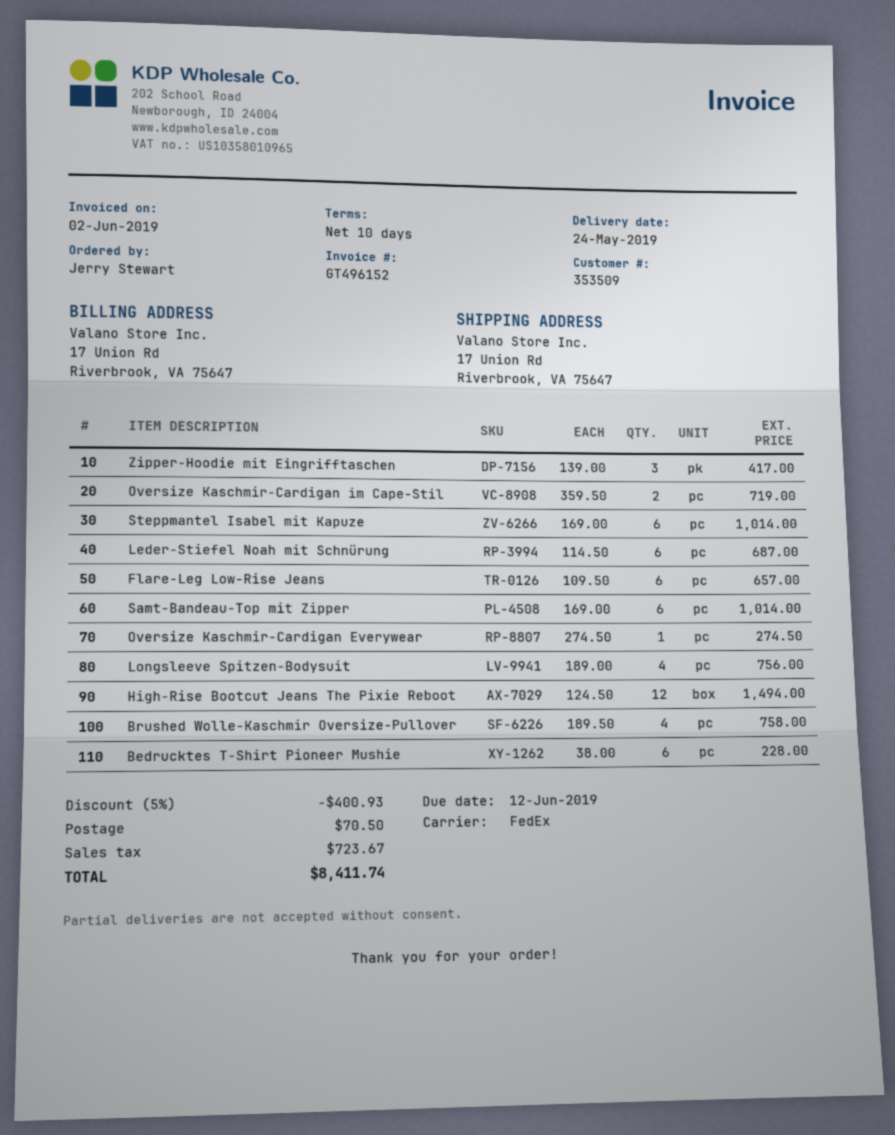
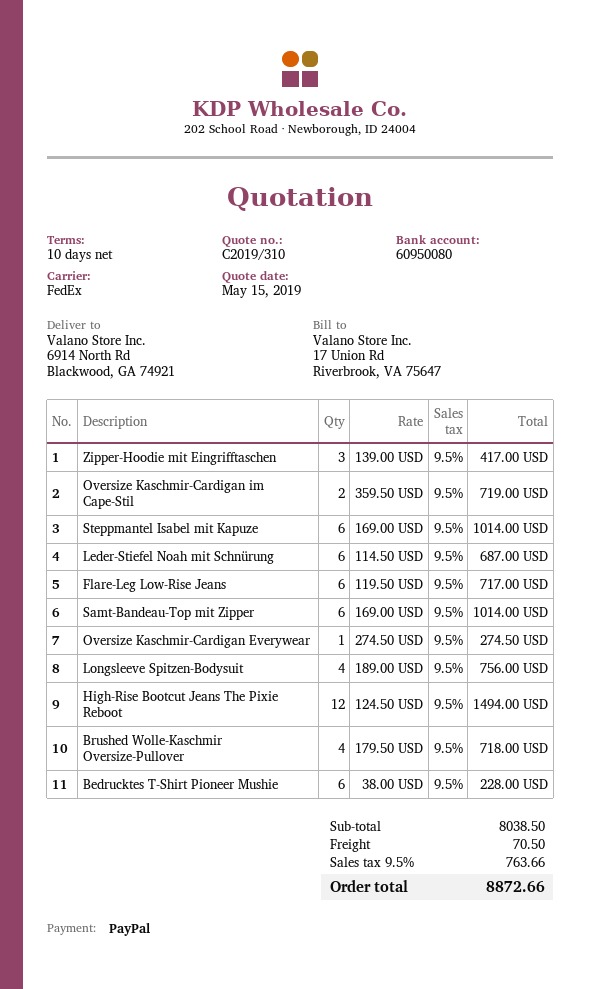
ship to: 17 Union Rd, Riverbrook, VA 75647 -> 6914 North Rd, Blackwood, GA 74921
Flare-Leg Low-Rise Jeans: 6 x 109.50 = 657.00 -> 6 x 119.50 = 717.00
Brushed Wolle-Kaschmir Oversize-Pullover: 4 x 189.50 = 758.00 -> 4 x 179.50 = 718.00
discount: 5% = 400.93 -> none
tax: 723.67 -> 763.66
total: 8411.74 -> 8872.66

